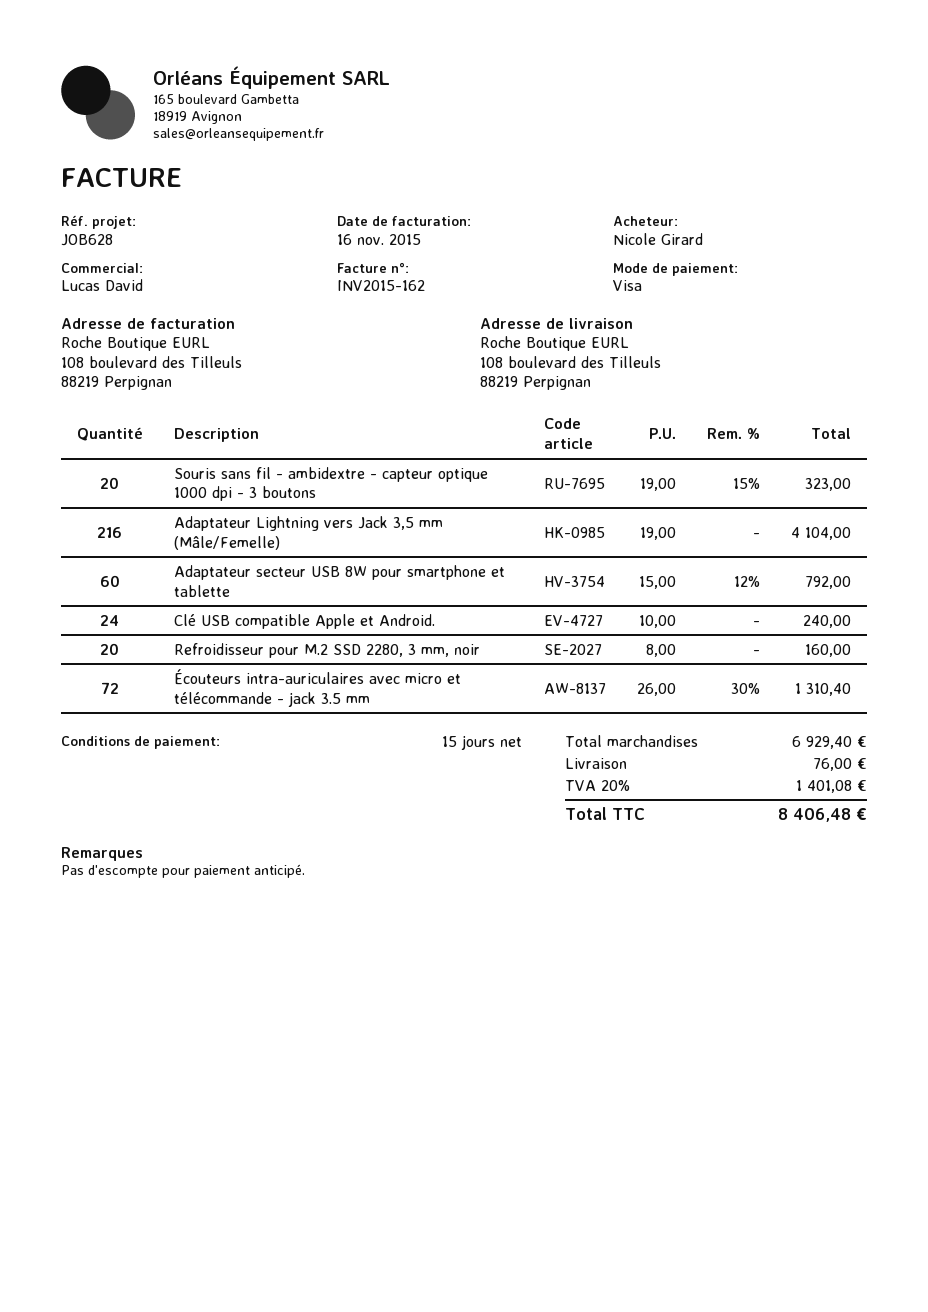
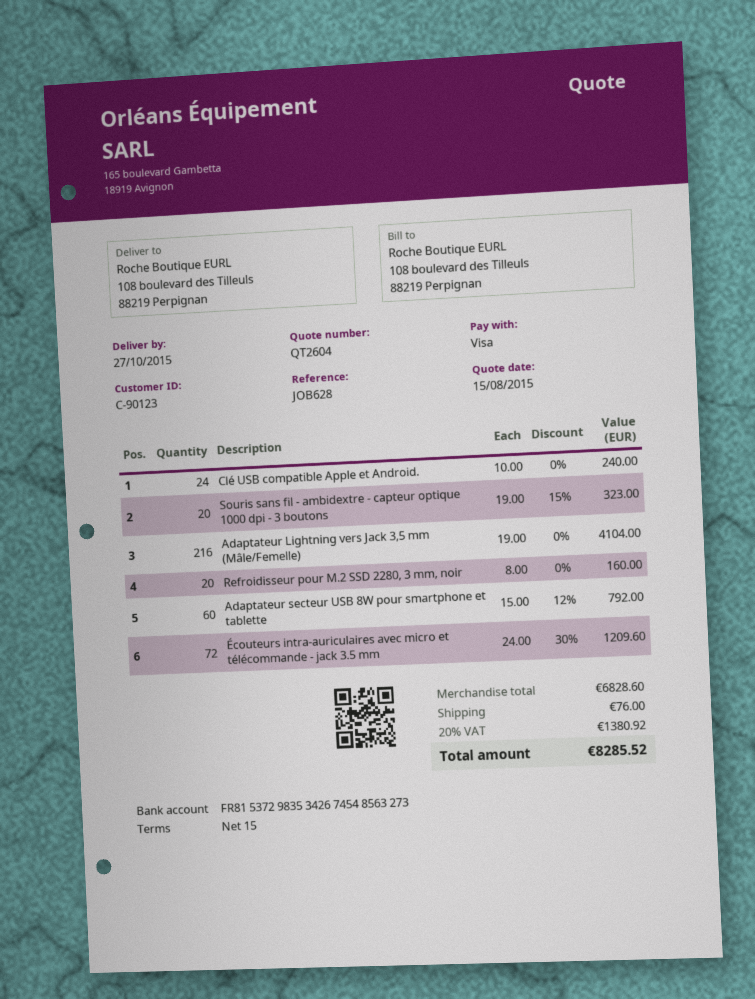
Écouteurs intra-auriculaires avec micro et télécommande - jack 3.5 mm: 72 x 26.00 - 30% = 1310.40 -> 72 x 24.00 - 30% = 1209.60
subtotal: 6929.40 -> 6828.60
tax: 20% = 1401.08 -> 20% = 1380.92
total: 8406.48 -> 8285.52

